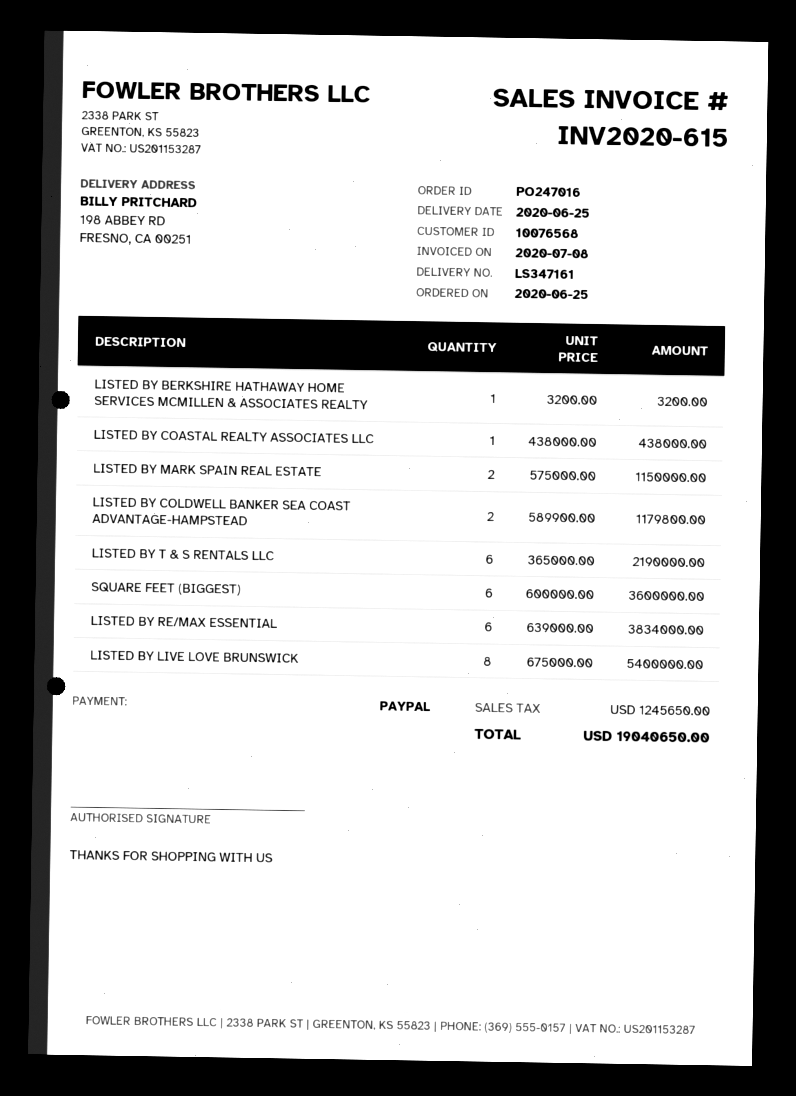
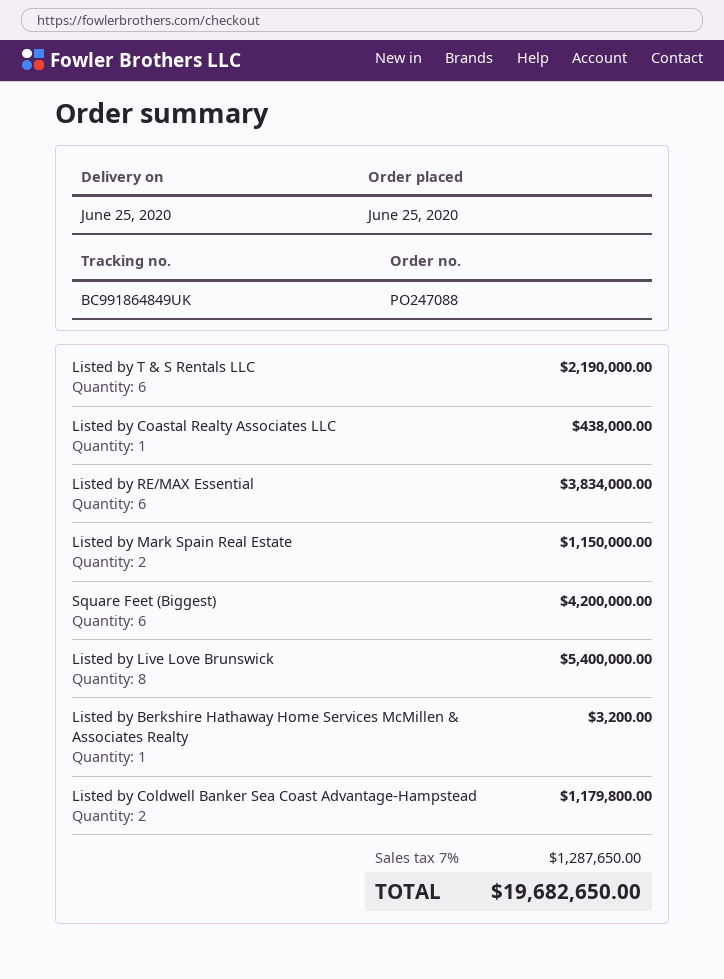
order number: PO247016 -> PO247088
SQUARE FEET (BIGGEST): 6 for 3600000.00 -> 6 for 4200000.00
tax: 1245650.00 -> 1287650.00
total: 19040650.00 -> 19682650.00

